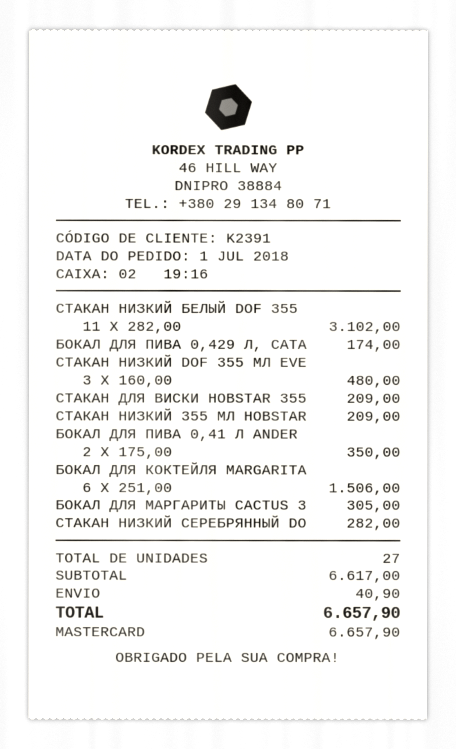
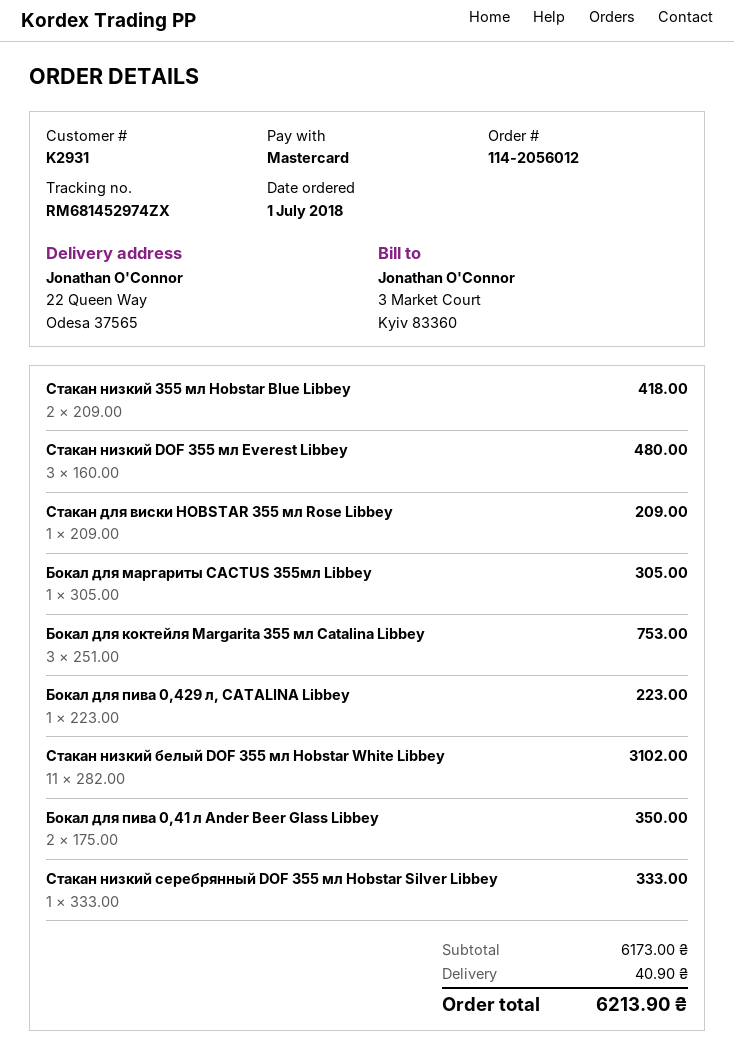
customer number: K2391 -> K2931
БОКАЛ ДЛЯ ПИВА 0,429 Л, CATA: 1 x 174.00 = 174.00 -> 1 x 223.00 = 223.00
СТАКАН НИЗКИЙ 355 МЛ HOBSTAR: 1 x 209.00 = 209.00 -> 2 x 209.00 = 418.00
БОКАЛ ДЛЯ КОКТЕЙЛЯ MARGARITA: 6 x 251.00 = 1506.00 -> 3 x 251.00 = 753.00
СТАКАН НИЗКИЙ СЕРЕБРЯННЫЙ DO: 1 x 282.00 = 282.00 -> 1 x 333.00 = 333.00
subtotal: 6617.00 -> 6173.00
total: 6657.90 -> 6213.90

